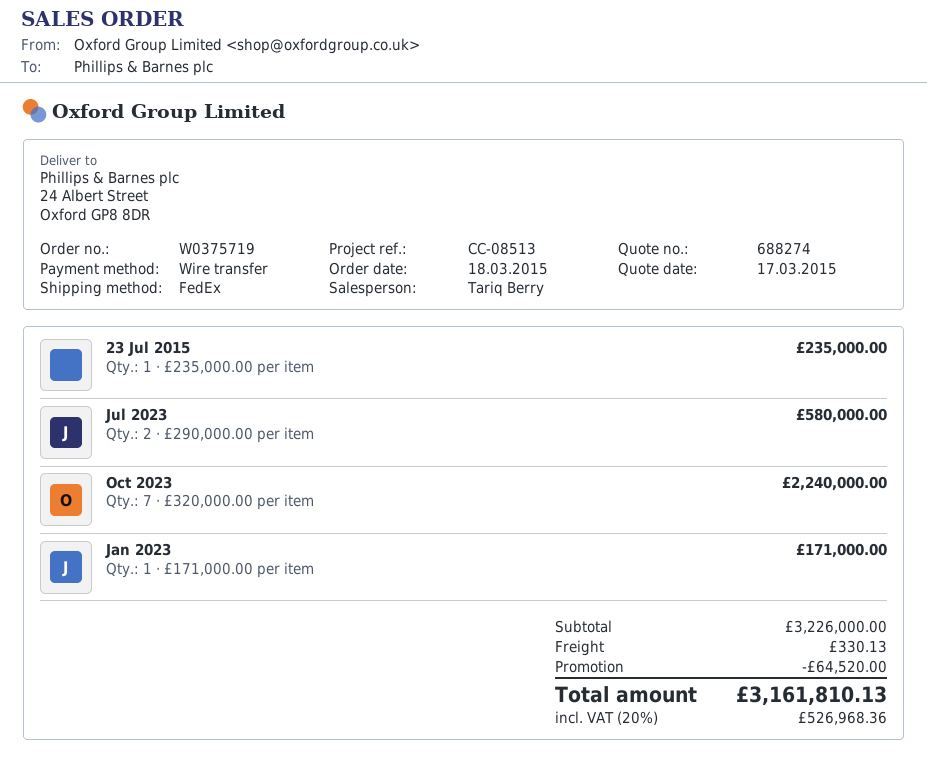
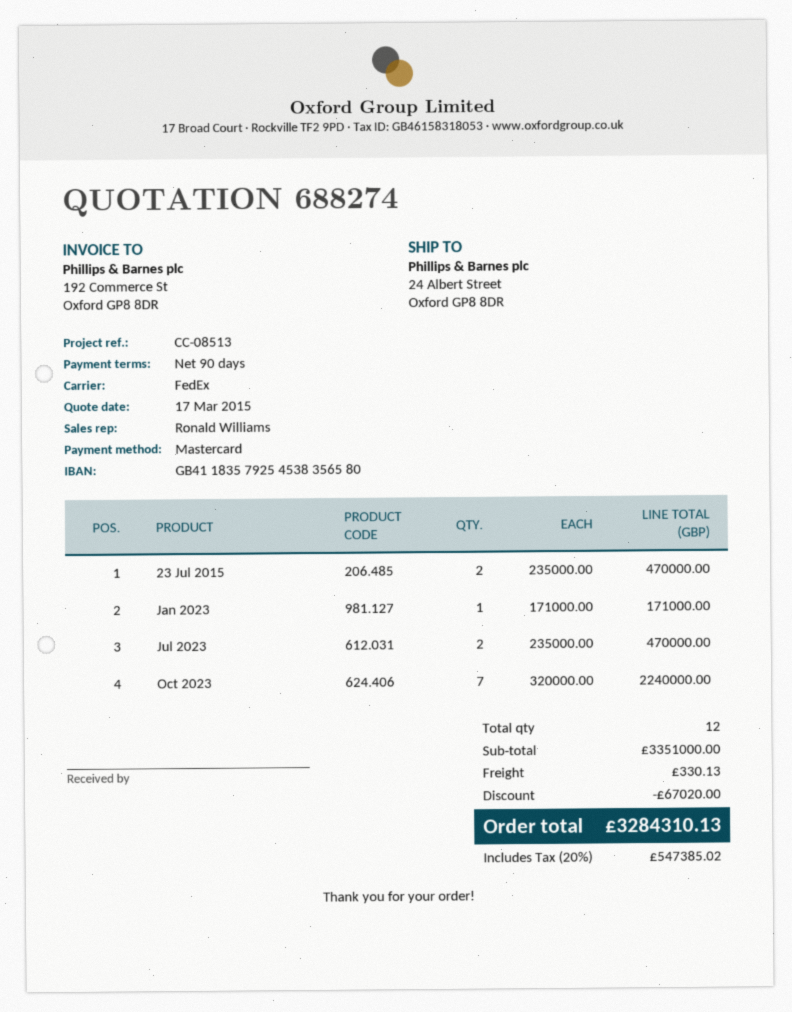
sales rep: Tariq Berry -> Ronald Williams
payment method: bank transfer -> Mastercard
23 Jul 2015: 1 x 235000.00 = 235000.00 -> 2 x 235000.00 = 470000.00
Jul 2023: 2 x 290000.00 = 580000.00 -> 2 x 235000.00 = 470000.00
subtotal: 3226000.00 -> 3351000.00
discount: 64520.00 -> 67020.00
tax: 20% = 526968.36 -> 20% = 547385.02
total: 3161810.13 -> 3284310.13

